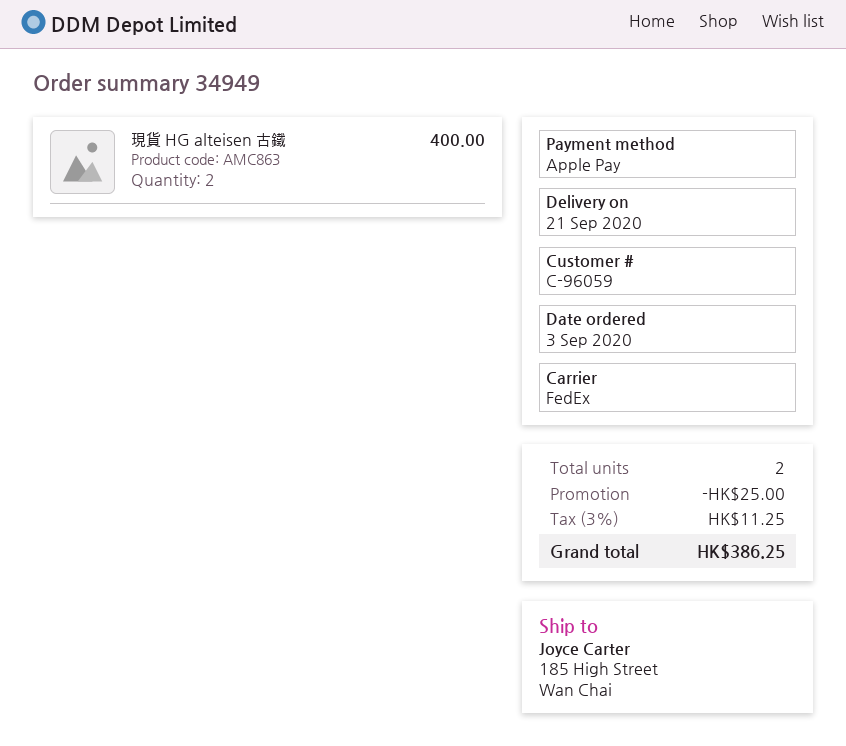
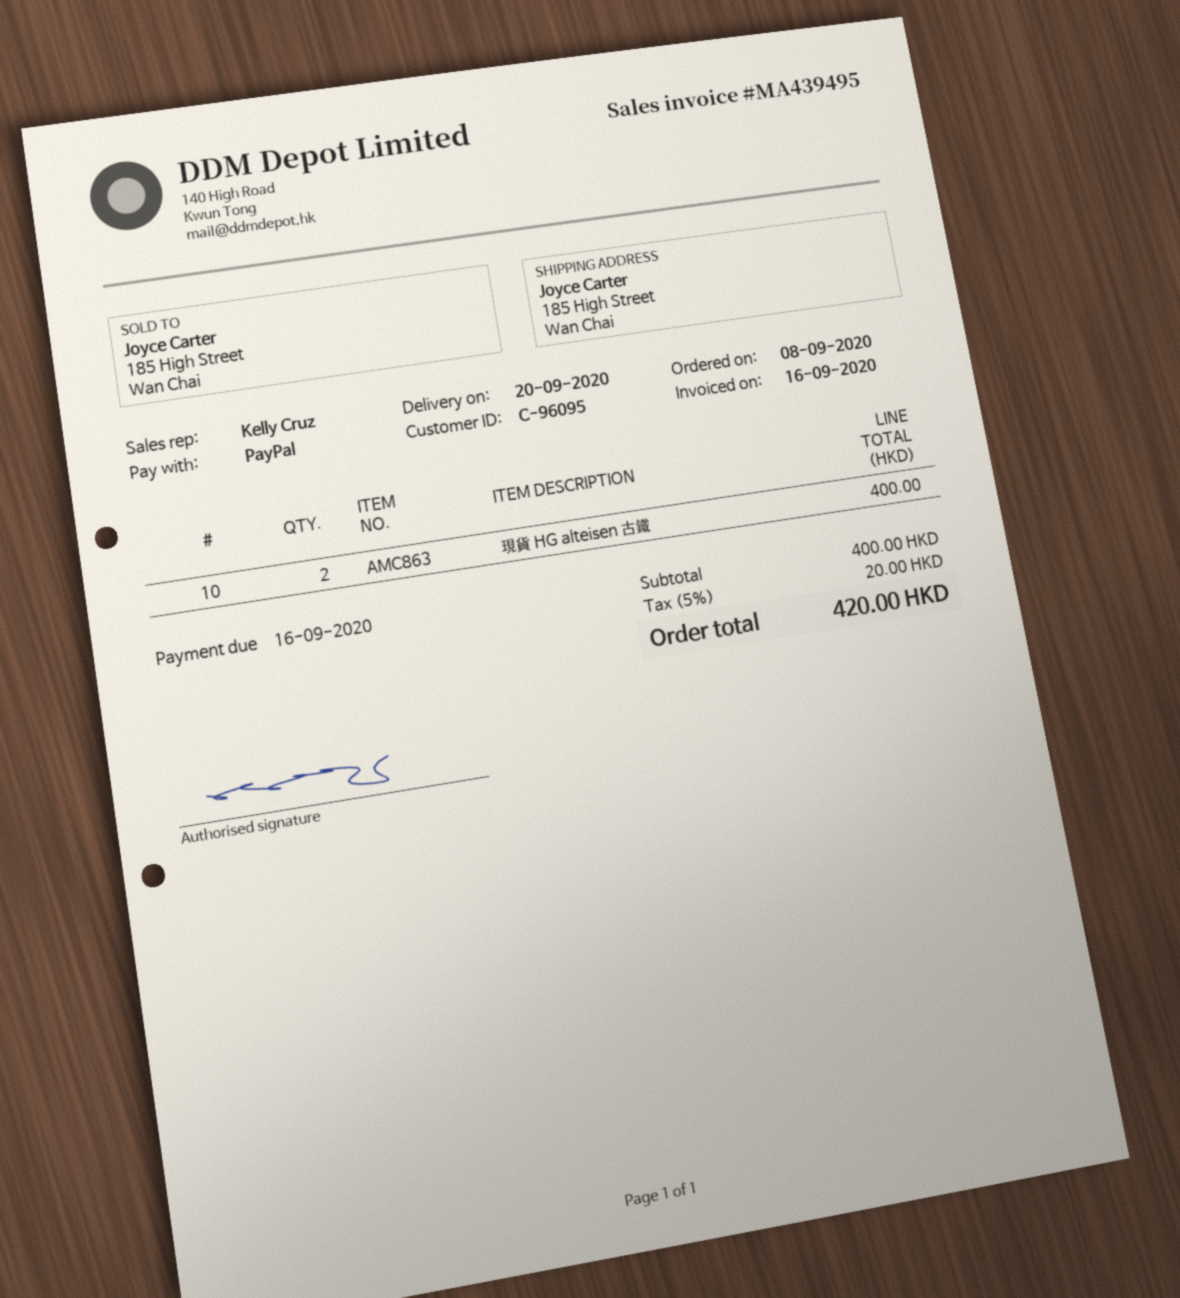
order date: 2020-09-03 -> 2020-09-08
delivery date: 2020-09-21 -> 2020-09-20
customer number: C-96059 -> C-96095
payment method: Apple Pay -> PayPal
discount: 25.00 -> none
tax: 3% = 11.25 -> 5% = 20.00
total: 386.25 -> 420.00

